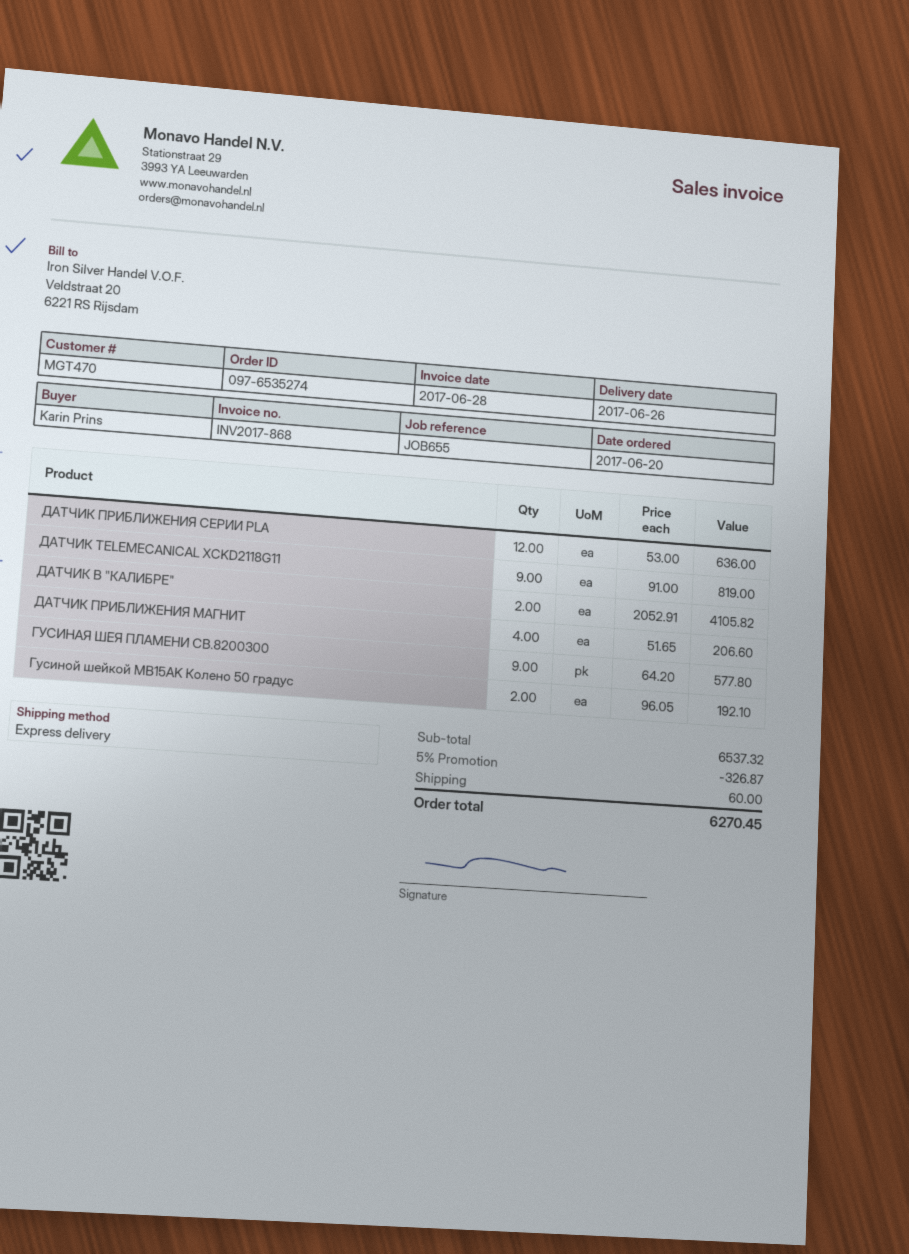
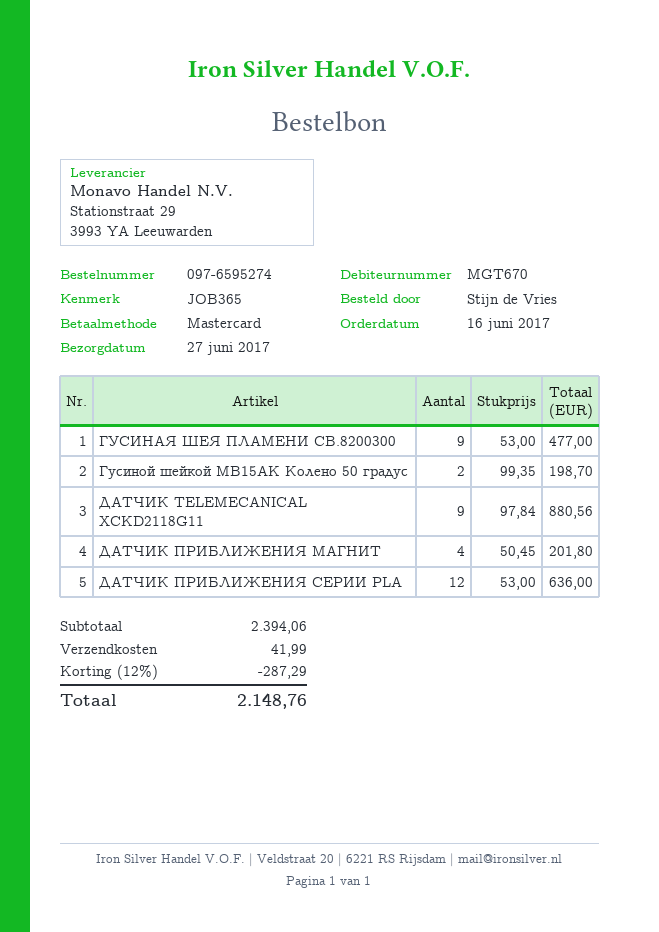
order number: 097-6535274 -> 097-6595274
order date: 2017-06-20 -> 2017-06-16
delivery date: 2017-06-26 -> 2017-06-27
customer number: MGT470 -> MGT670
reference: JOB655 -> JOB365
ordered by: Karin Prins -> Stijn de Vries
ДАТЧИК TELEMECANICAL XCKD2118G11: 9 x 91.00 = 819.00 -> 9 x 97.84 = 880.56
ДАТЧИК В "КАЛИБРЕ": 2 x 2052.91 = 4105.82 -> none
ДАТЧИК ПРИБЛИЖЕНИЯ МАГНИТ: 4 x 51.65 = 206.60 -> 4 x 50.45 = 201.80
ГУСИНАЯ ШЕЯ ПЛАМЕНИ CB.8200300: 9 x 64.20 = 577.80 -> 9 x 53.00 = 477.00
Гусиной шейкой MB15AK Колено 50 градус: 2 x 96.05 = 192.10 -> 2 x 99.35 = 198.70
subtotal: 6537.32 -> 2394.06
discount: 5% = 326.87 -> 12% = 287.29
shipping: 60.00 -> 41.99
total: 6270.45 -> 2148.76

